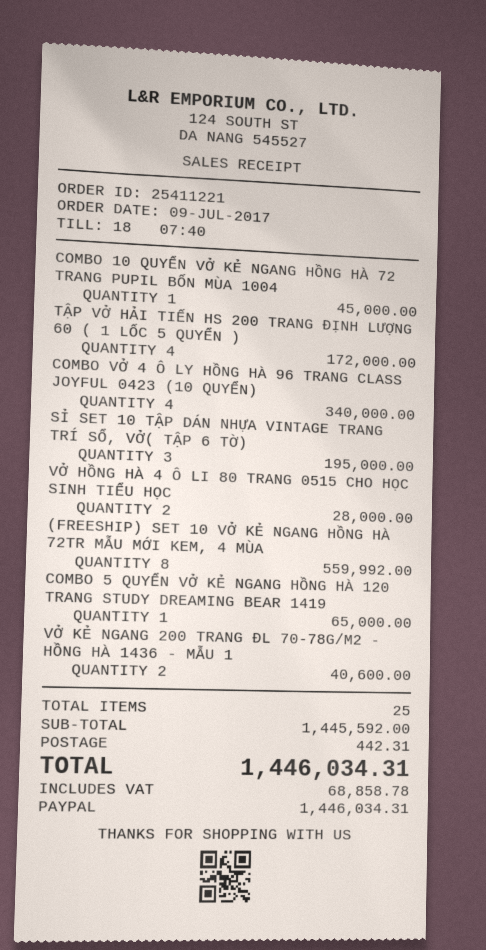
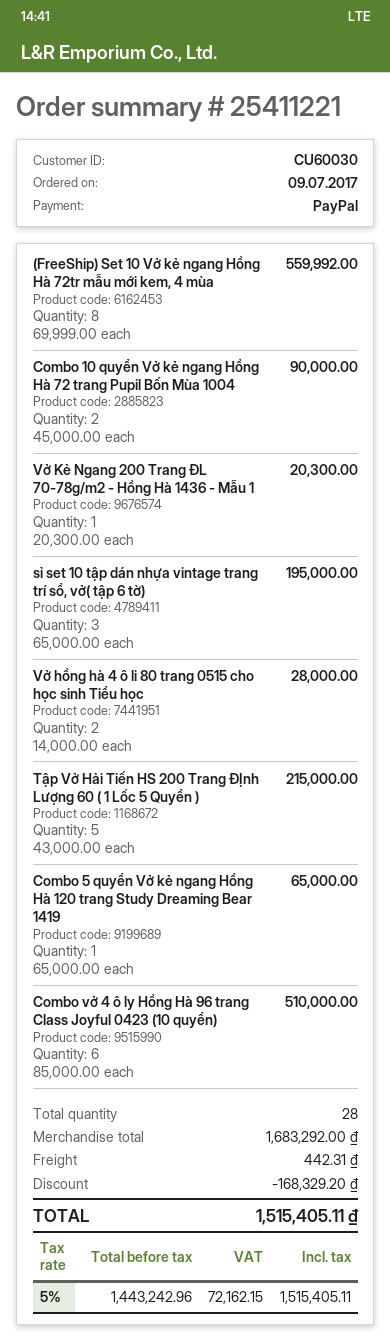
COMBO 10 QUYỂN VỞ KẺ NGANG HỒNG HÀ 72 TRANG PUPIL BỐN MÙA 1004: 1 for 45000.00 -> 2 for 90000.00
TẬP VỞ HẢI TIẾN HS 200 TRANG ĐỊNH LƯỢNG 60 ( 1 LỐC 5 QUYỂN ): 4 for 172000.00 -> 5 for 215000.00
COMBO VỞ 4 Ô LY HỒNG HÀ 96 TRANG CLASS JOYFUL 0423 (10 QUYỂN): 4 for 340000.00 -> 6 for 510000.00
VỞ KẺ NGANG 200 TRANG ĐL 70-78G/M2 - HỒNG HÀ 1436 - MẪU 1: 2 for 40600.00 -> 1 for 20300.00
total quantity: 25 -> 28
subtotal: 1445592.00 -> 1683292.00
discount: none -> 168329.20
tax: 68858.78 -> 72162.15
total: 1446034.31 -> 1515405.11

